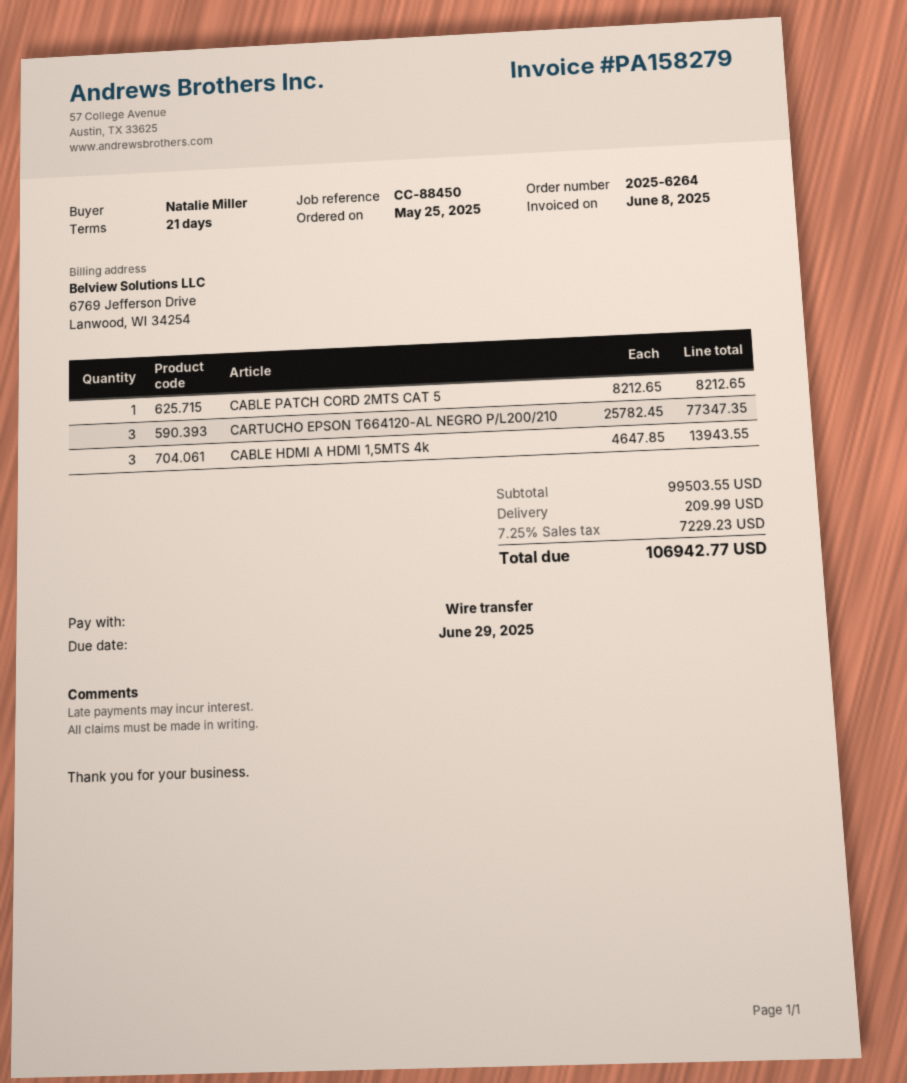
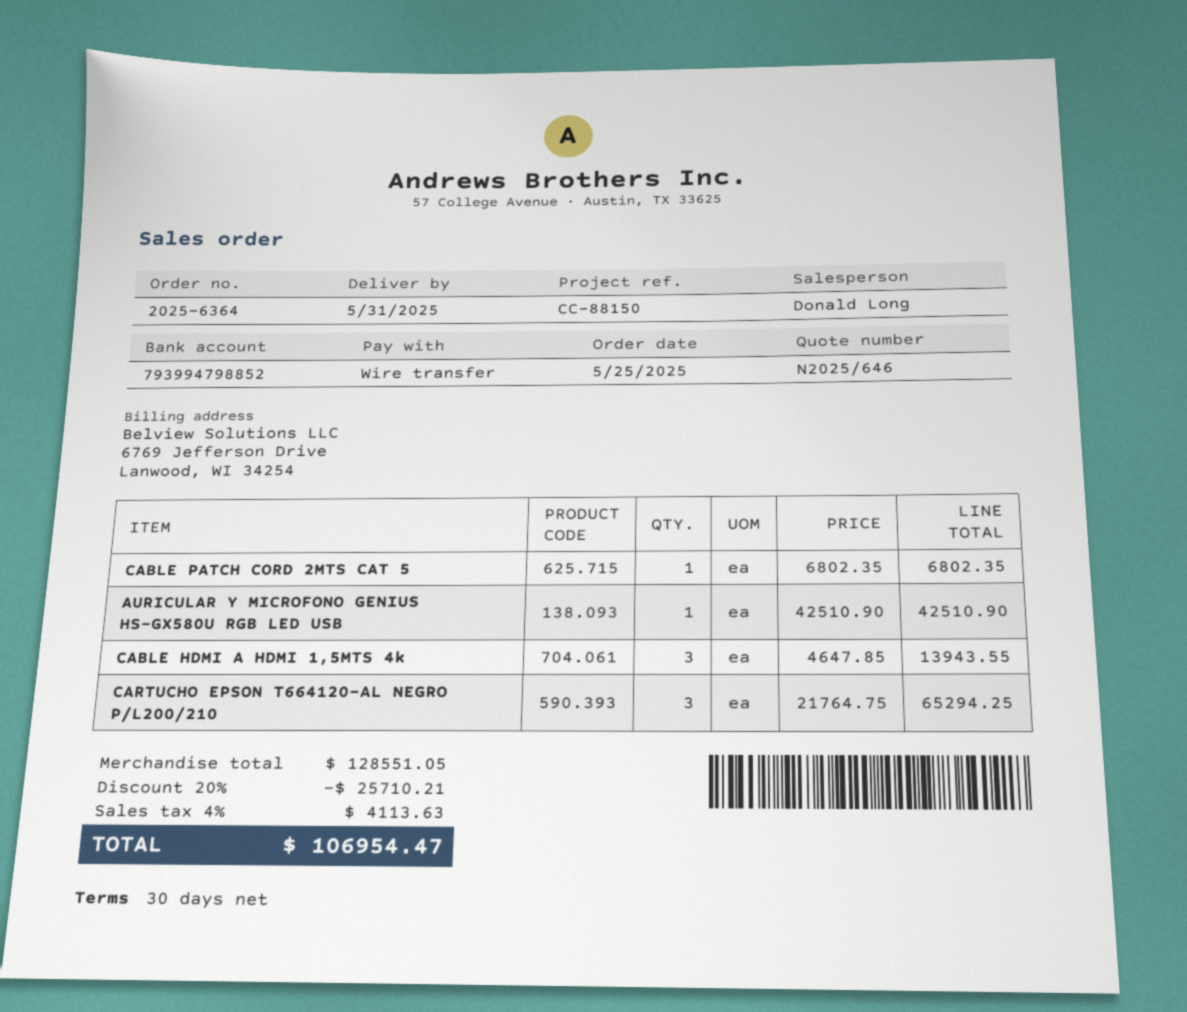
order number: 2025-6264 -> 2025-6364
payment terms: 21 days -> 30 days
reference: CC-88450 -> CC-88150
CABLE PATCH CORD 2MTS CAT 5: 1 x 8212.65 = 8212.65 -> 1 x 6802.35 = 6802.35
CARTUCHO EPSON T664120-AL NEGRO P/L200/210: 3 x 25782.45 = 77347.35 -> 3 x 21764.75 = 65294.25
AURICULAR Y MICROFONO GENIUS HS-GX580U RGB LED USB: none -> 1 x 42510.90 = 42510.90
subtotal: 99503.55 -> 128551.05
discount: none -> 20% = 25710.21
shipping: 209.99 -> none
tax: 7.25% = 7229.23 -> 4% = 4113.63
total: 106942.77 -> 106954.47

